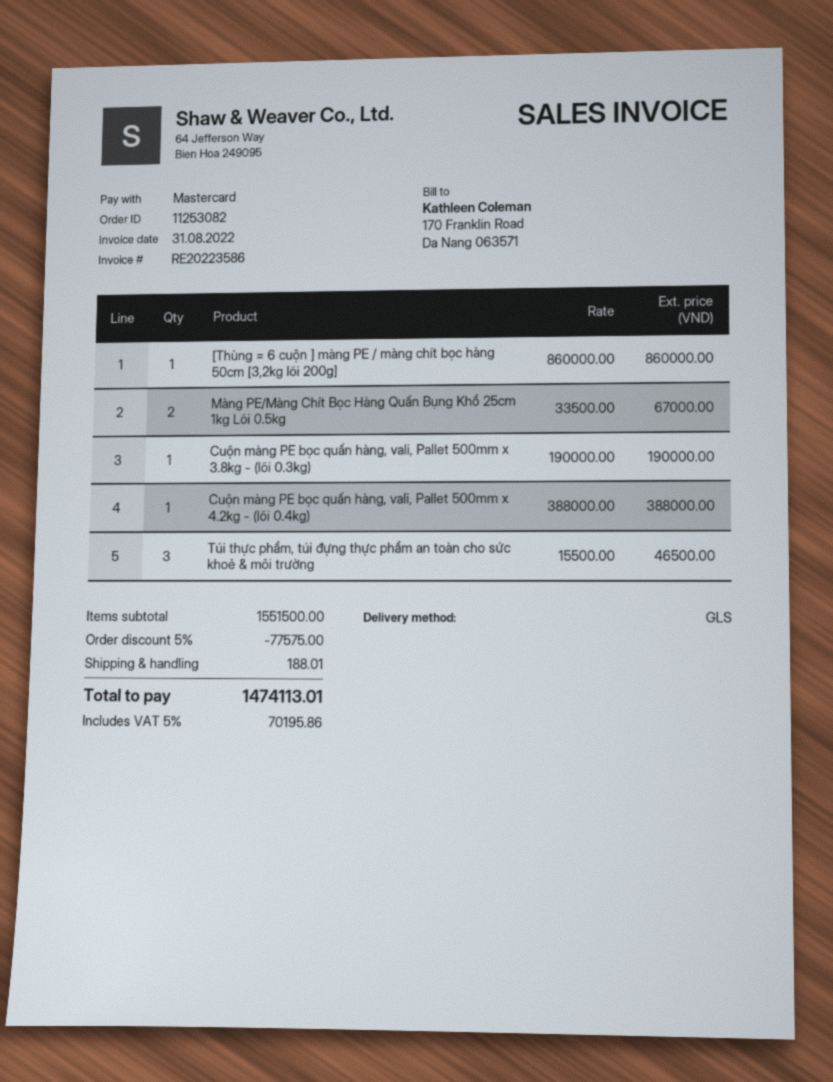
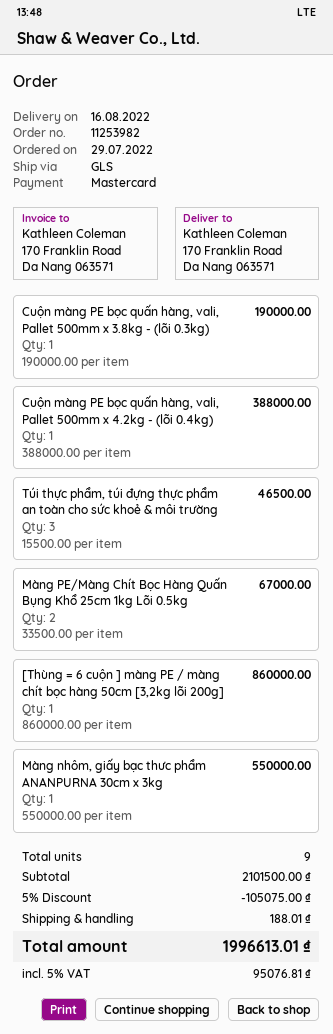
order number: 11253082 -> 11253982
Màng nhôm, giấy bạc thưc phẩm ANANPURNA 30cm x 3kg: none -> 1 x 550000.00 = 550000.00
subtotal: 1551500.00 -> 2101500.00
discount: 5% = 77575.00 -> 5% = 105075.00
tax: 5% = 70195.86 -> 5% = 95076.81
total: 1474113.01 -> 1996613.01

